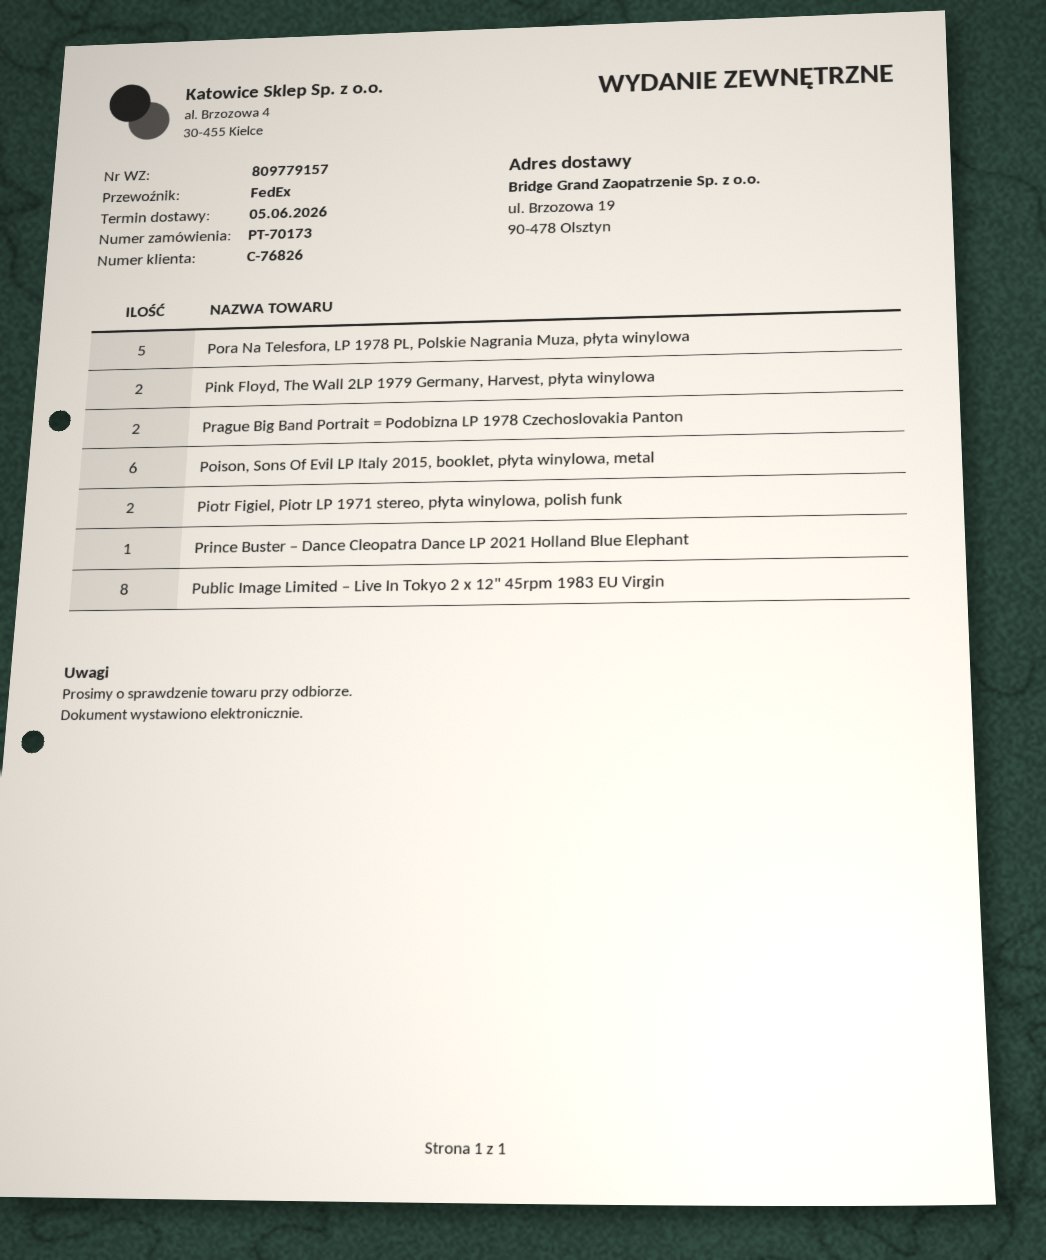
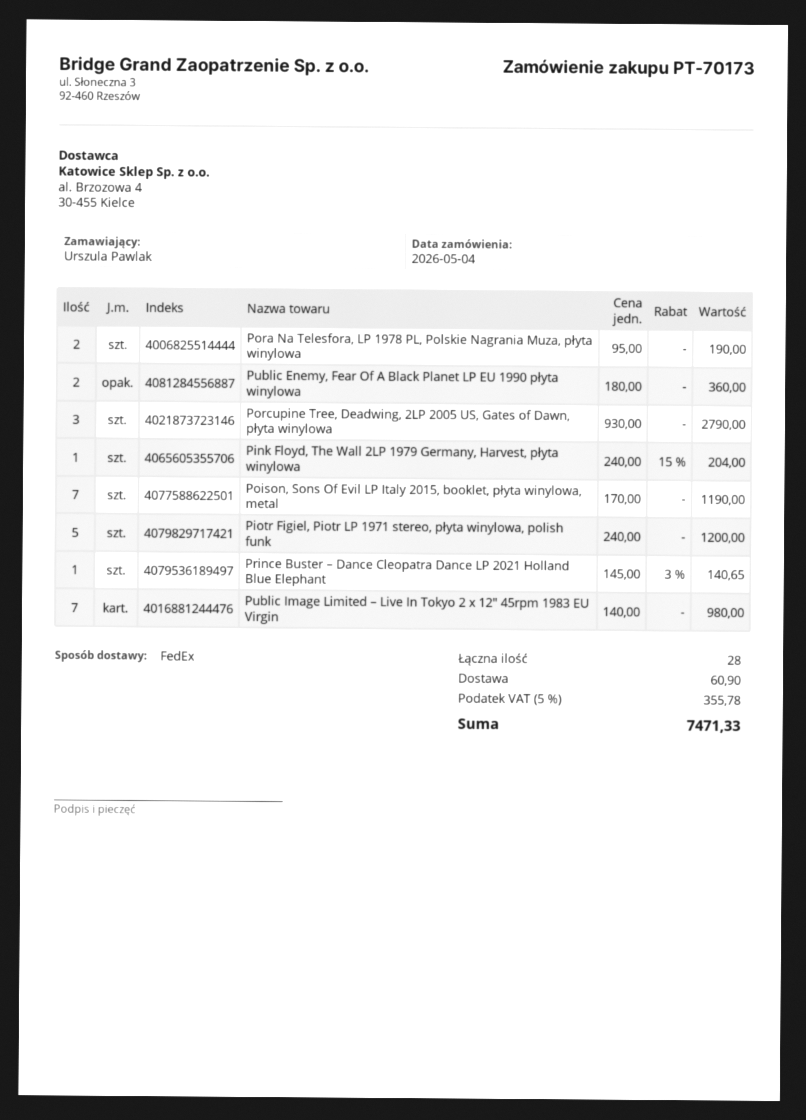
Pora Na Telesfora, LP 1978 PL, Polskie Nagrania Muza, płyta winylowa: 5 -> 2
Pink Floyd, The Wall 2LP 1979 Germany, Harvest, płyta winylowa: 2 -> 1
Prague Big Band Portrait = Podobizna LP 1978 Czechoslovakia Panton: 2 -> none
Poison, Sons Of Evil LP Italy 2015, booklet, płyta winylowa, metal: 6 -> 7
Piotr Figiel, Piotr LP 1971 stereo, płyta winylowa, polish funk: 2 -> 5
Public Image Limited – Live In Tokyo 2 x 12" 45rpm 1983 EU Virgin: 8 -> 7
Public Enemy, Fear Of A Black Planet LP EU 1990 płyta winylowa: none -> 2
Porcupine Tree, Deadwing, 2LP 2005 US, Gates of Dawn, płyta winylowa: none -> 3

